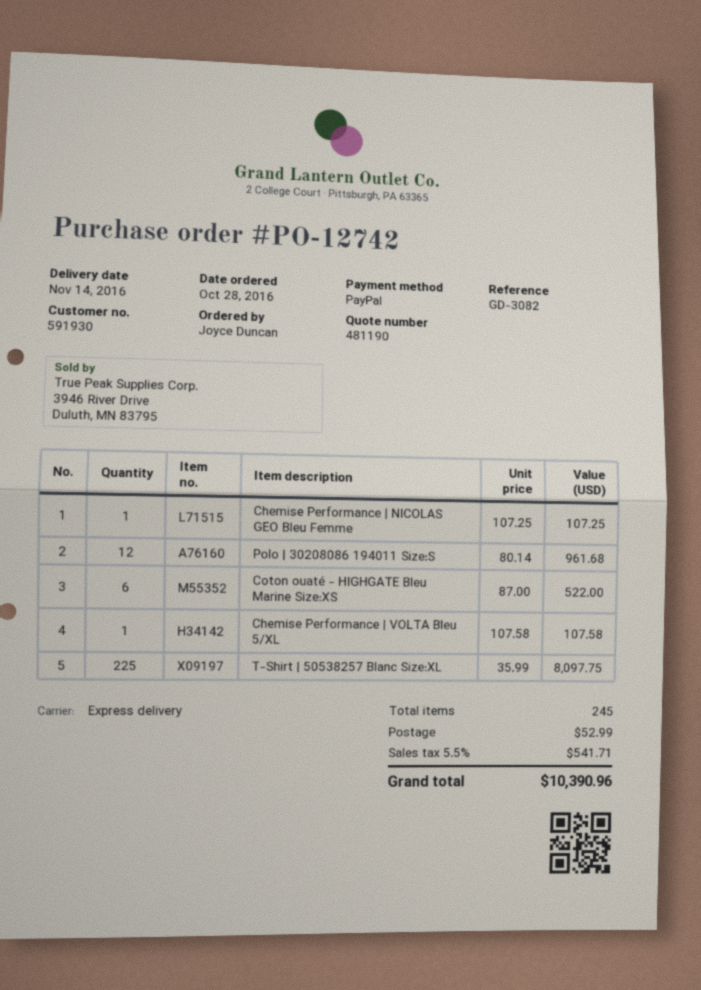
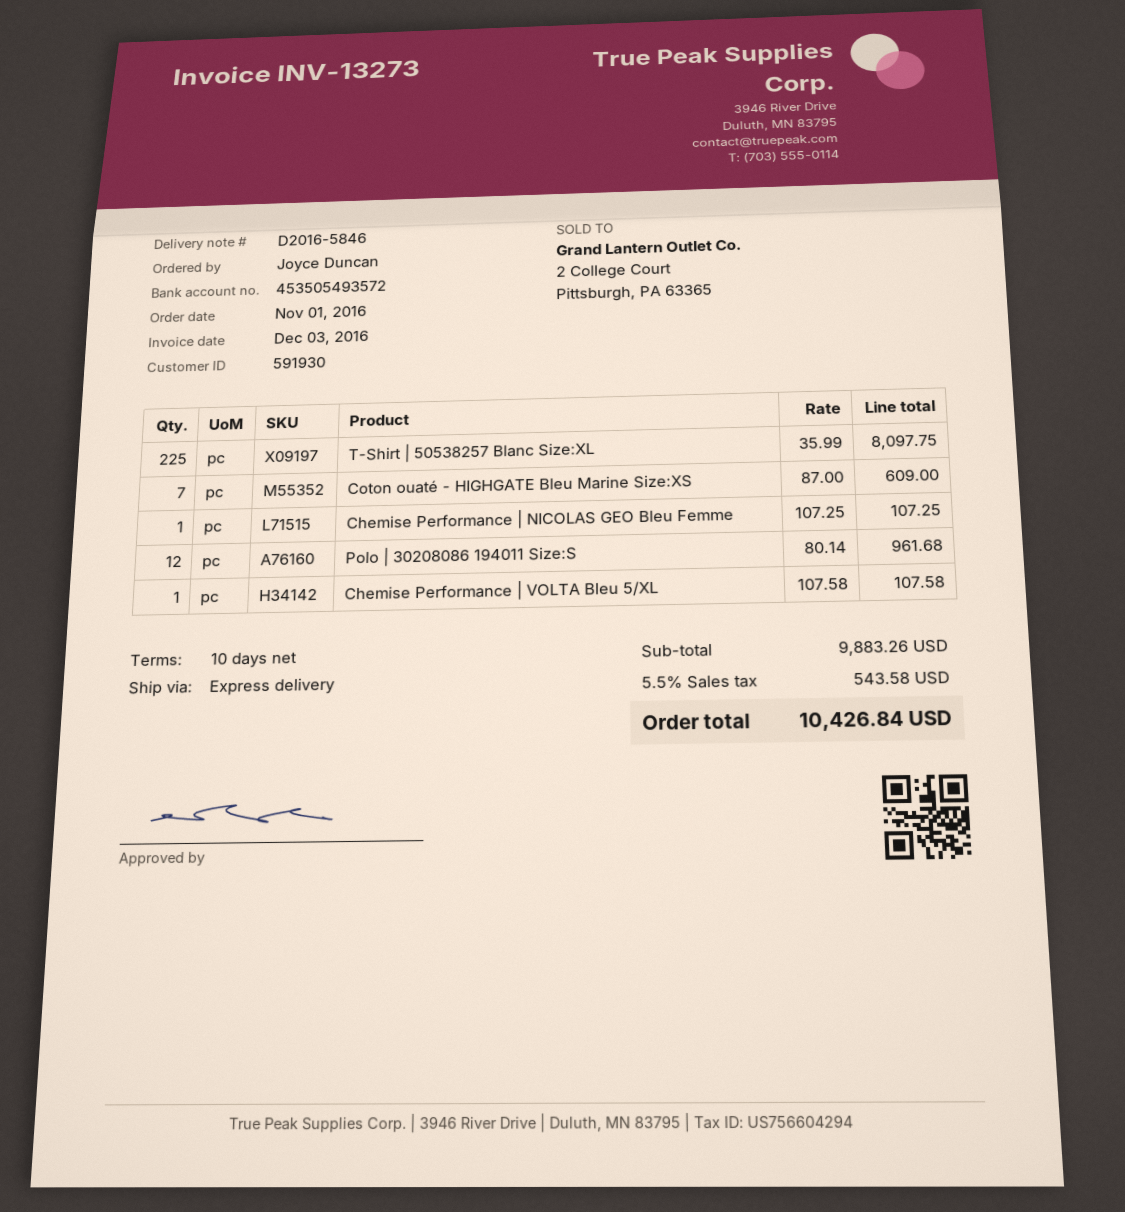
order date: 2016-10-28 -> 2016-11-01
Coton ouaté - HIGHGATE Bleu Marine Size:XS: 6 x 87.00 = 522.00 -> 7 x 87.00 = 609.00
shipping: 52.99 -> none
tax: 5.5% = 541.71 -> 5.5% = 543.58
total: 10390.96 -> 10426.84

